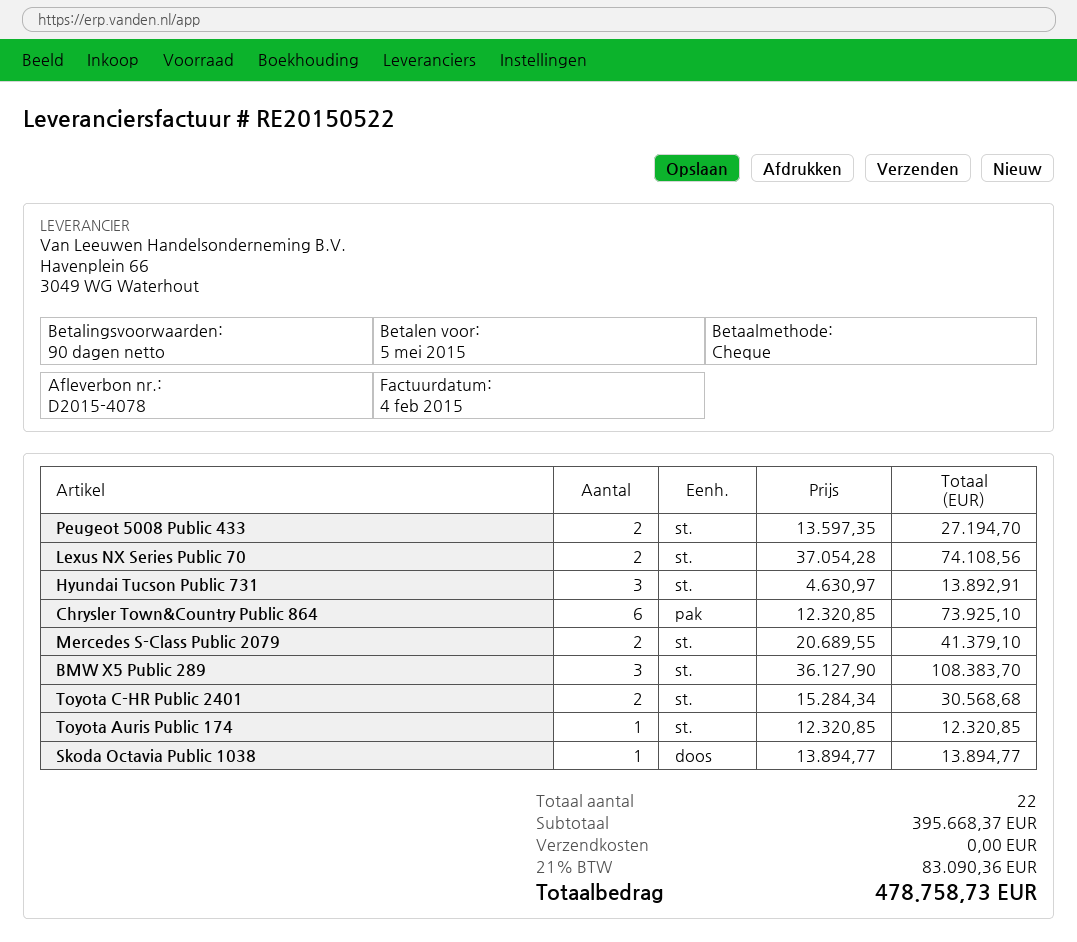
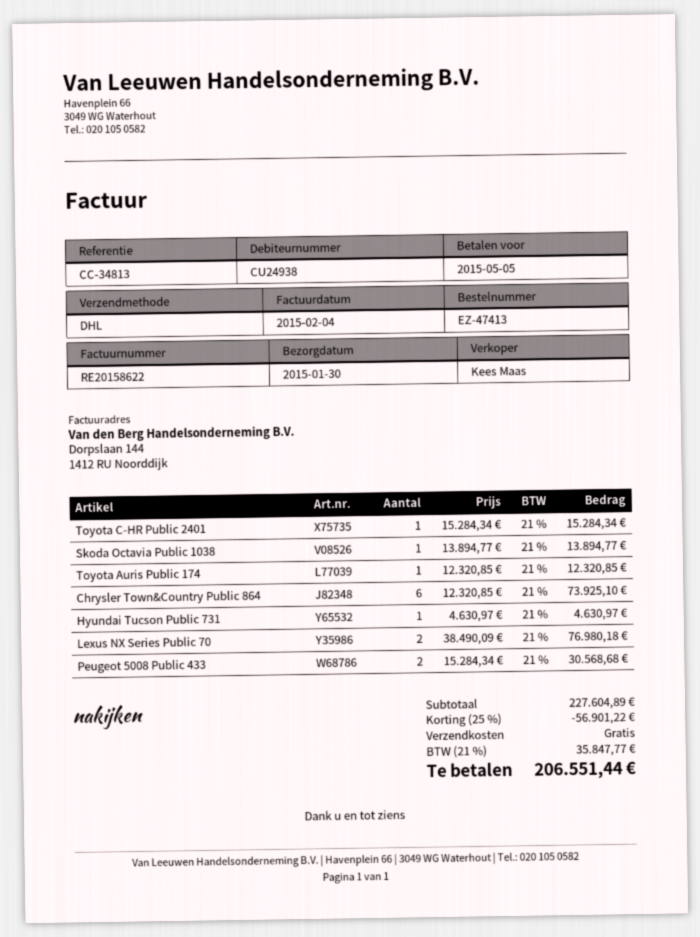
invoice number: RE20150522 -> RE20158622
Peugeot 5008 Public 433: 2 x 13597.35 = 27194.70 -> 2 x 15284.34 = 30568.68
Lexus NX Series Public 70: 2 x 37054.28 = 74108.56 -> 2 x 38490.09 = 76980.18
Hyundai Tucson Public 731: 3 x 4630.97 = 13892.91 -> 1 x 4630.97 = 4630.97
Mercedes S-Class Public 2079: 2 x 20689.55 = 41379.10 -> none
BMW X5 Public 289: 3 x 36127.90 = 108383.70 -> none
Toyota C-HR Public 2401: 2 x 15284.34 = 30568.68 -> 1 x 15284.34 = 15284.34
subtotal: 395668.37 -> 227604.89
discount: none -> 25% = 56901.22
tax: 21% = 83090.36 -> 21% = 35847.77
total: 478758.73 -> 206551.44

